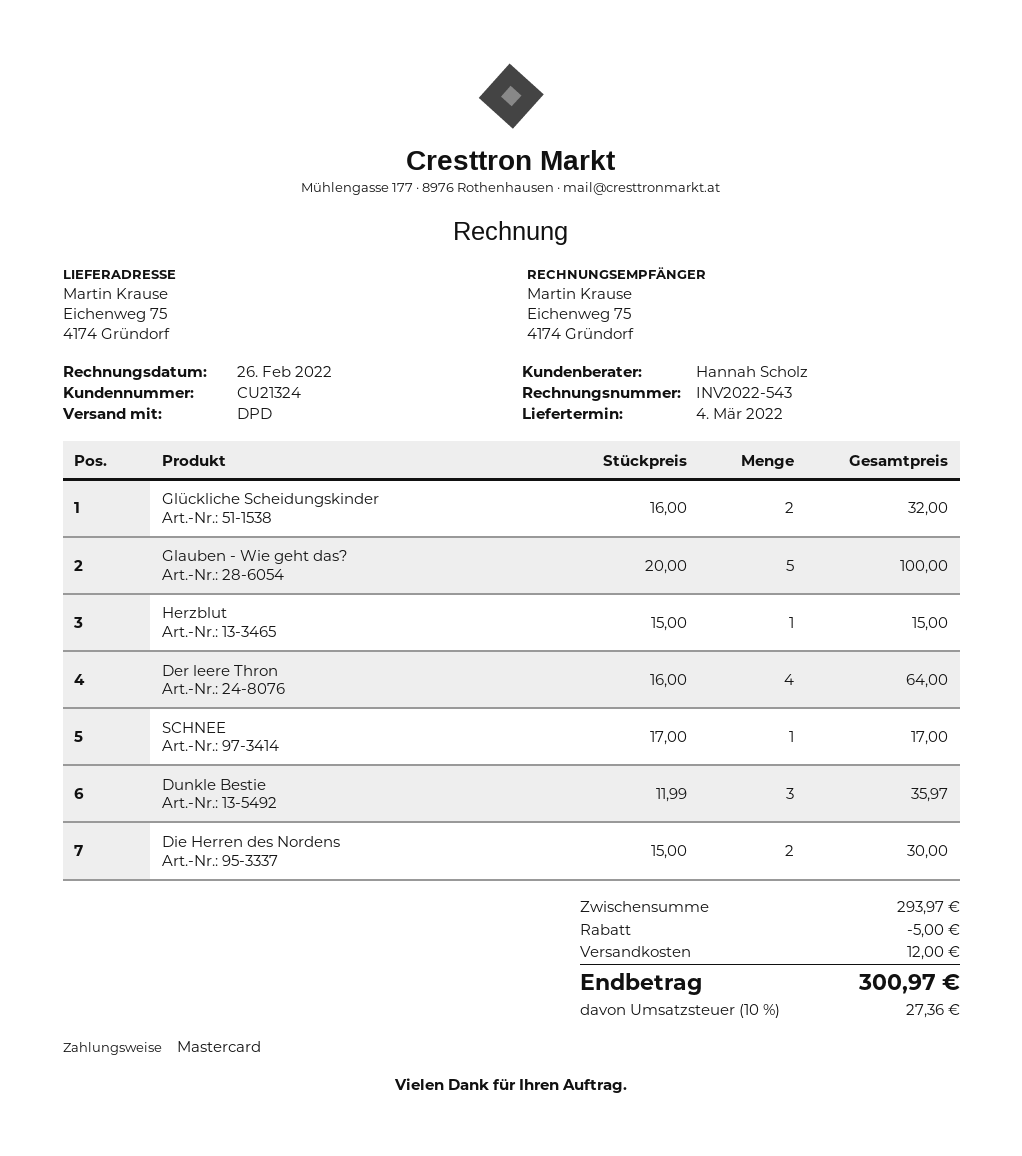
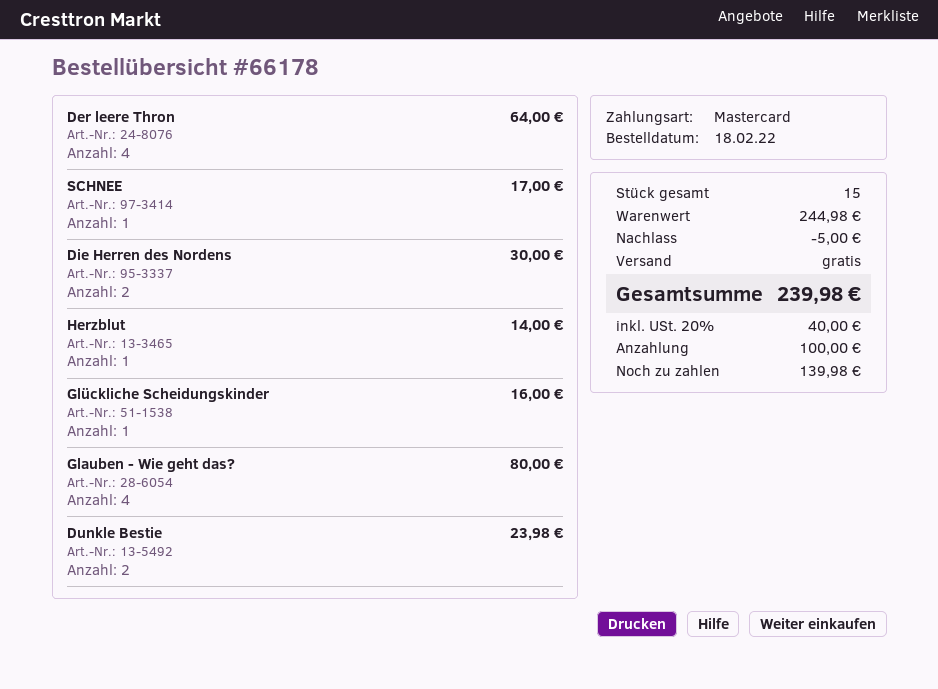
Glückliche Scheidungskinder: 2 for 32.00 -> 1 for 16.00
Glauben - Wie geht das?: 5 for 100.00 -> 4 for 80.00
Herzblut: 1 for 15.00 -> 1 for 14.00
Dunkle Bestie: 3 for 35.97 -> 2 for 23.98
subtotal: 293.97 -> 244.98
shipping: 12.00 -> 0.00
tax: 10% = 27.36 -> 20% = 40.00
total: 300.97 -> 239.98

